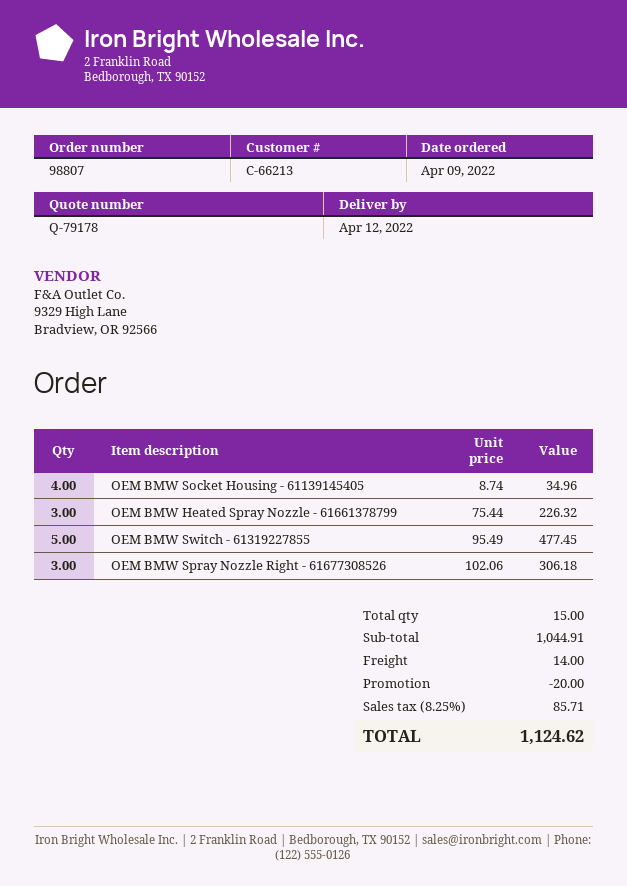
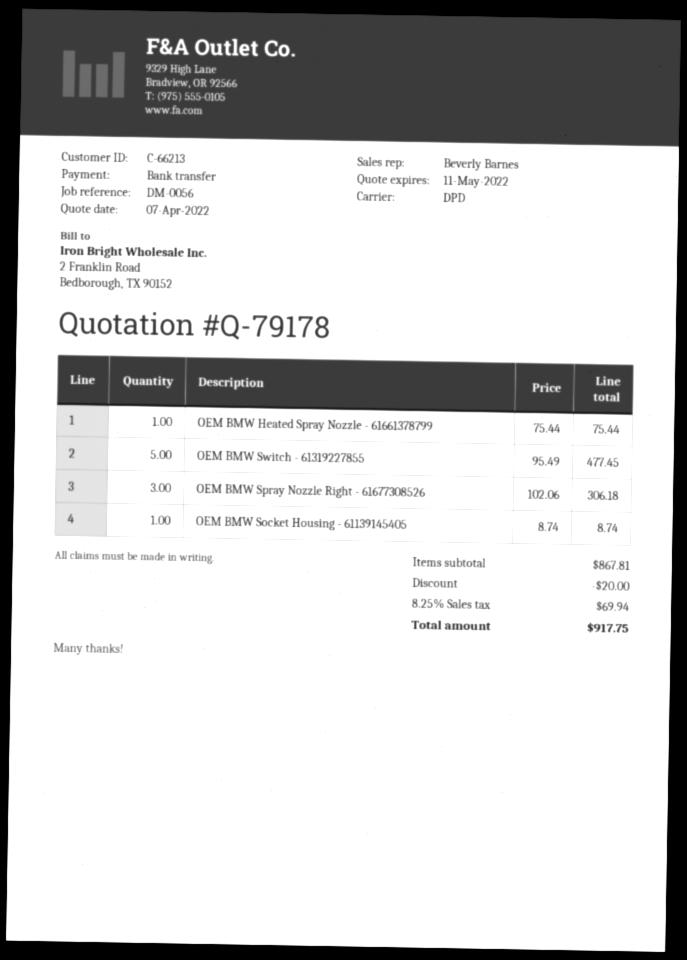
OEM BMW Socket Housing - 61139145405: 4 x 8.74 = 34.96 -> 1 x 8.74 = 8.74
OEM BMW Heated Spray Nozzle - 61661378799: 3 x 75.44 = 226.32 -> 1 x 75.44 = 75.44
subtotal: 1044.91 -> 867.81
shipping: 14.00 -> none
tax: 8.25% = 85.71 -> 8.25% = 69.94
total: 1124.62 -> 917.75

